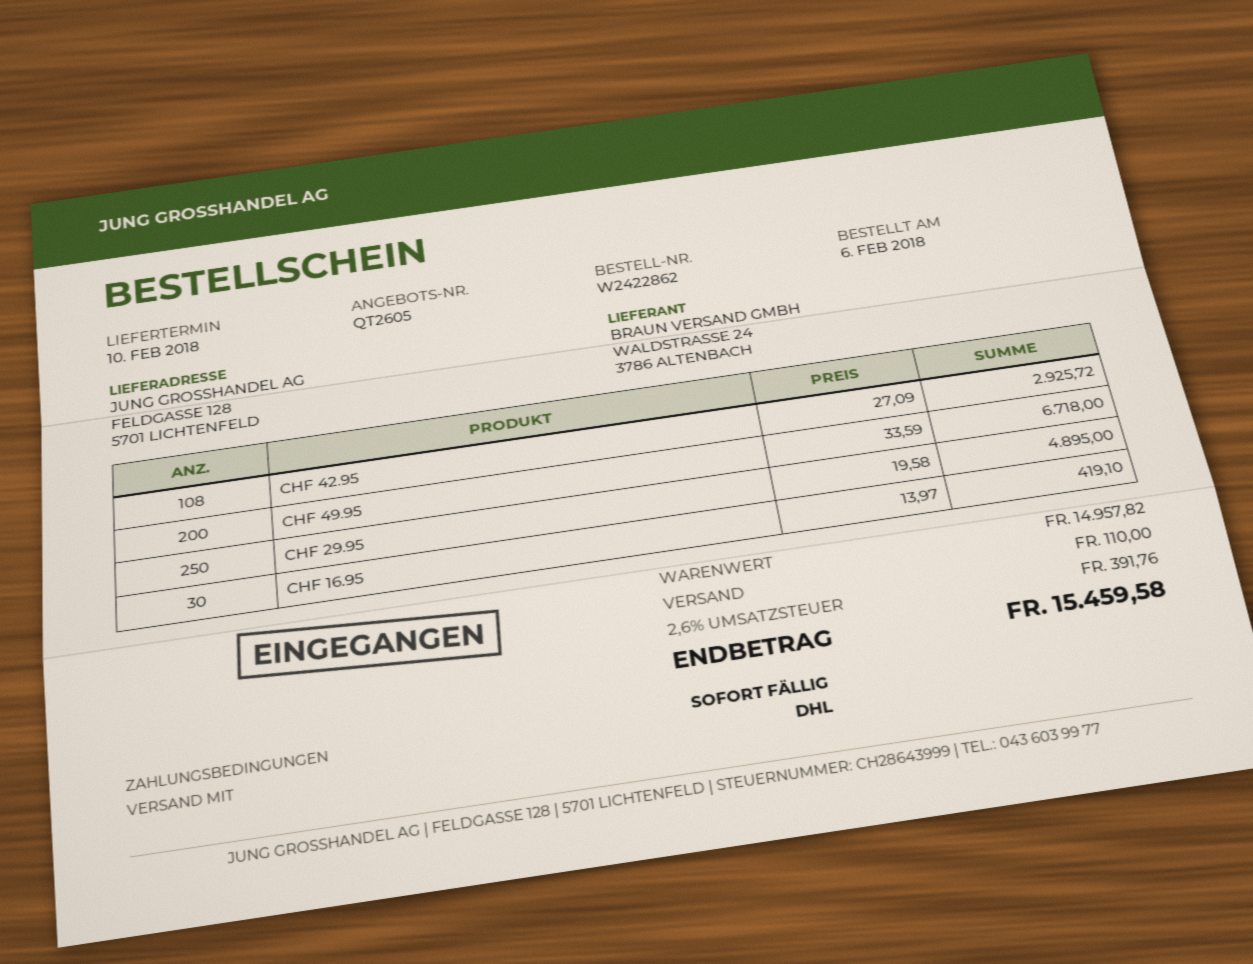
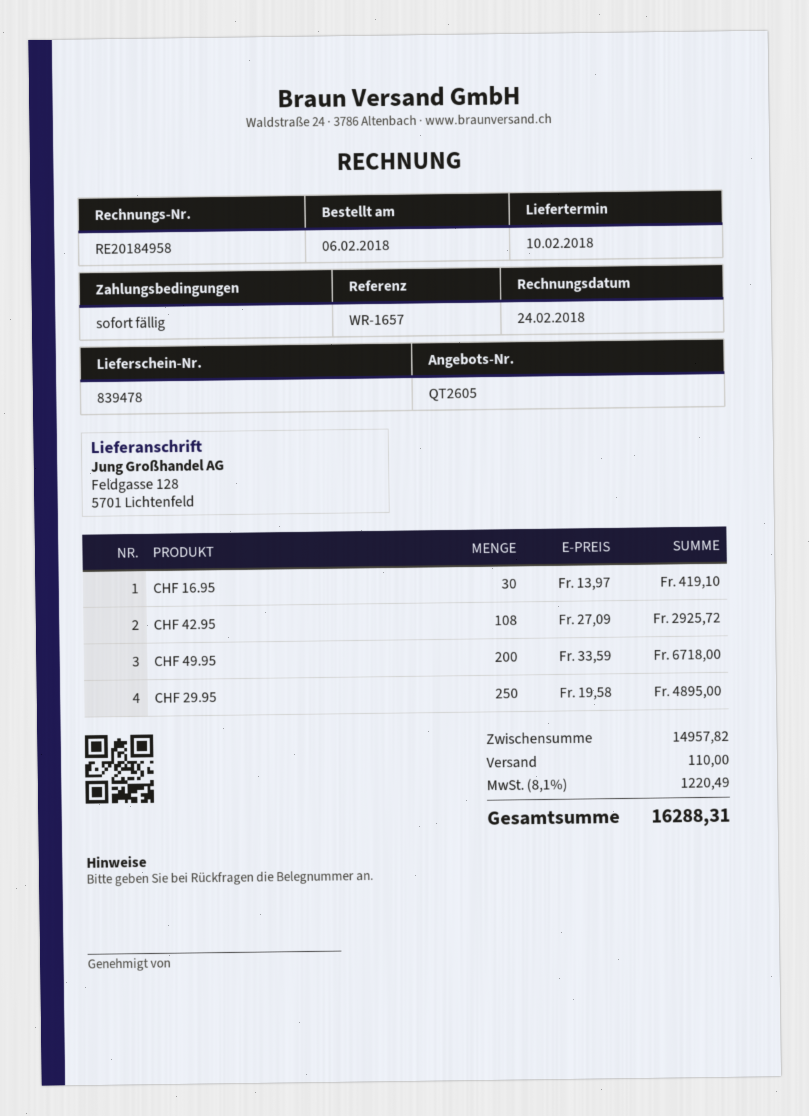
tax: 2.6% = 391.76 -> 8.1% = 1220.49
total: 15459.58 -> 16288.31

